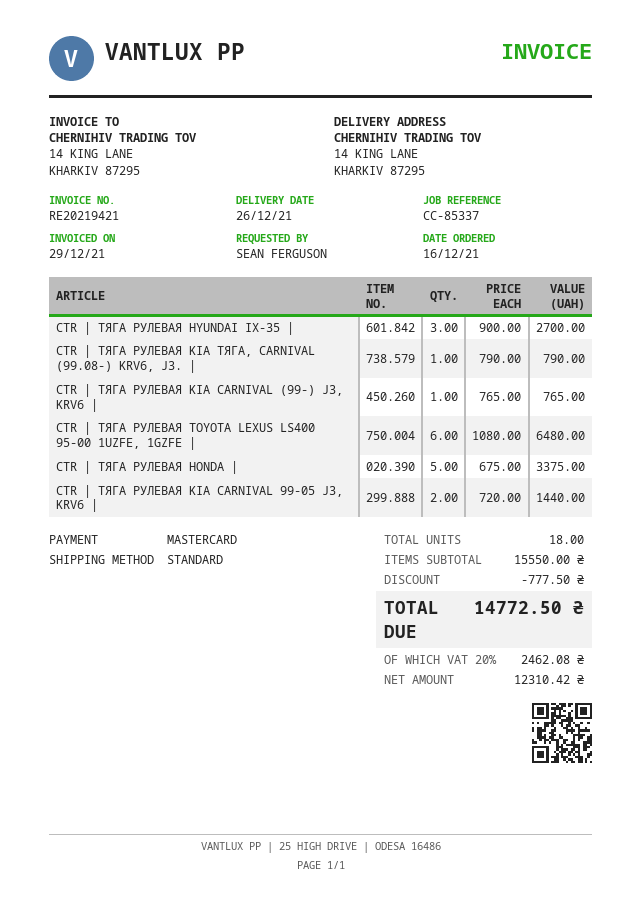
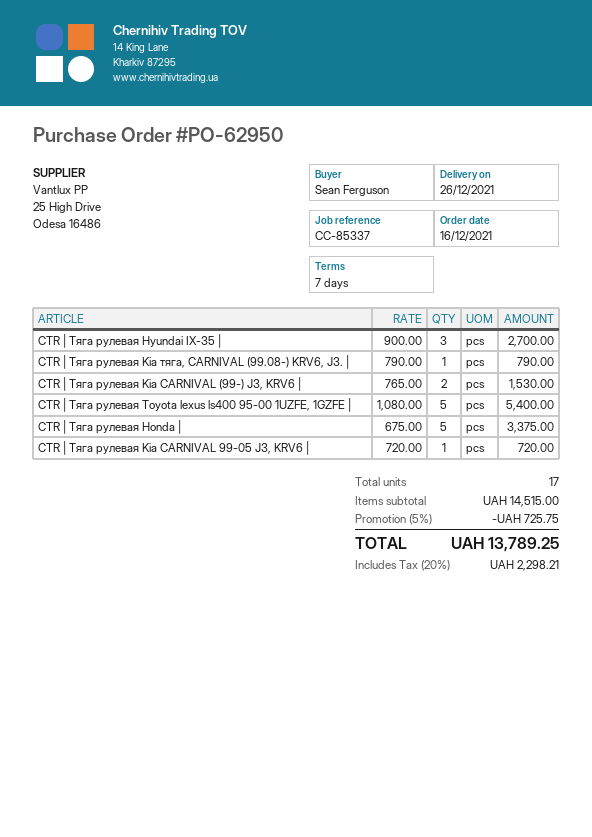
CTR | ТЯГА РУЛЕВАЯ KIA CARNIVAL (99-) J3, KRV6 |: 1 x 765.00 = 765.00 -> 2 x 765.00 = 1530.00
CTR | ТЯГА РУЛЕВАЯ TOYOTA LEXUS LS400 95-00 1UZFE, 1GZFE |: 6 x 1080.00 = 6480.00 -> 5 x 1080.00 = 5400.00
CTR | ТЯГА РУЛЕВАЯ KIA CARNIVAL 99-05 J3, KRV6 |: 2 x 720.00 = 1440.00 -> 1 x 720.00 = 720.00
total quantity: 18 -> 17
subtotal: 15550.00 -> 14515.00
discount: 777.50 -> 725.75
tax: 20% = 2462.08 -> 20% = 2298.21
total: 14772.50 -> 13789.25

